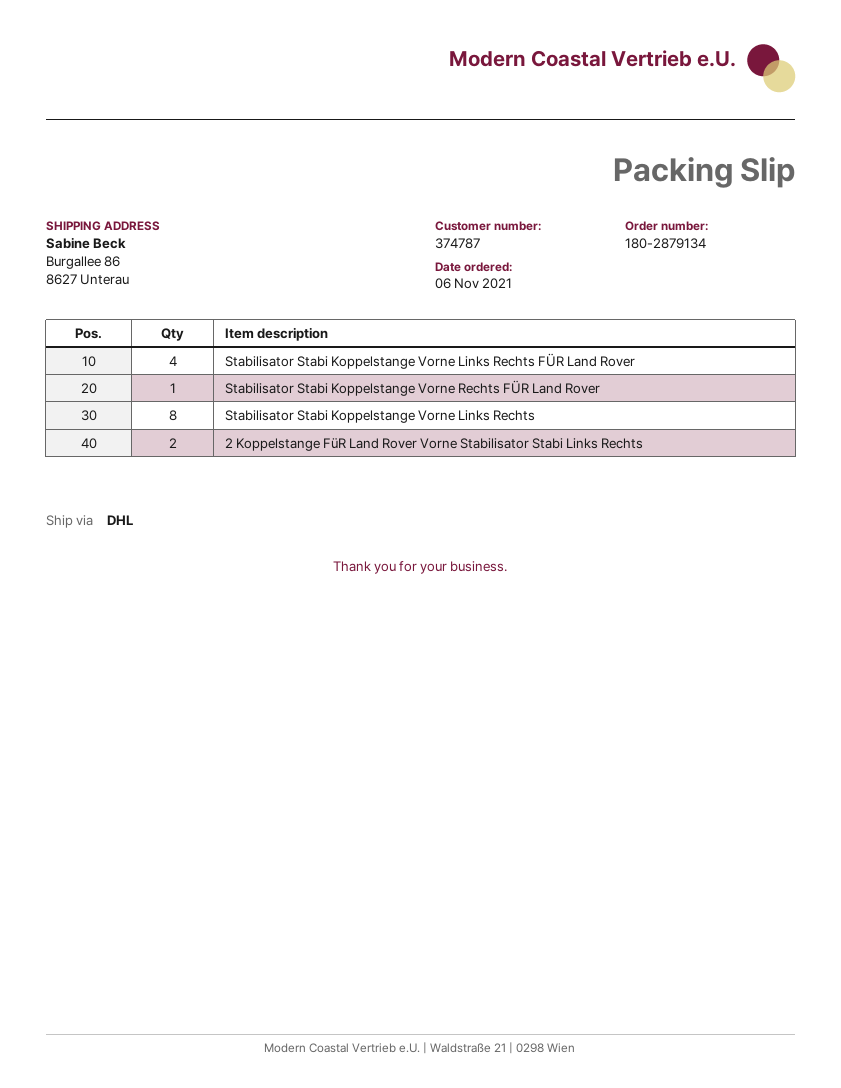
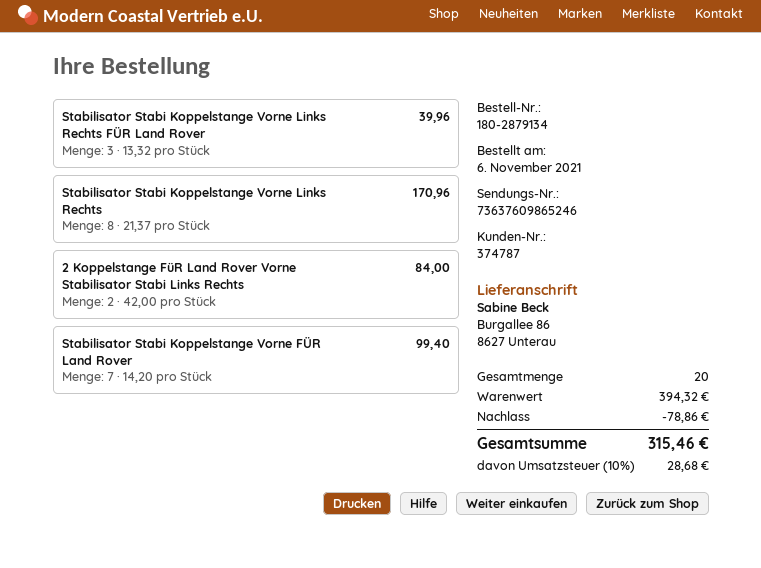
Stabilisator Stabi Koppelstange Vorne Links Rechts FÜR Land Rover: 4 -> 3
Stabilisator Stabi Koppelstange Vorne Rechts FÜR Land Rover: 1 -> none
Stabilisator Stabi Koppelstange Vorne FÜR Land Rover: none -> 7

